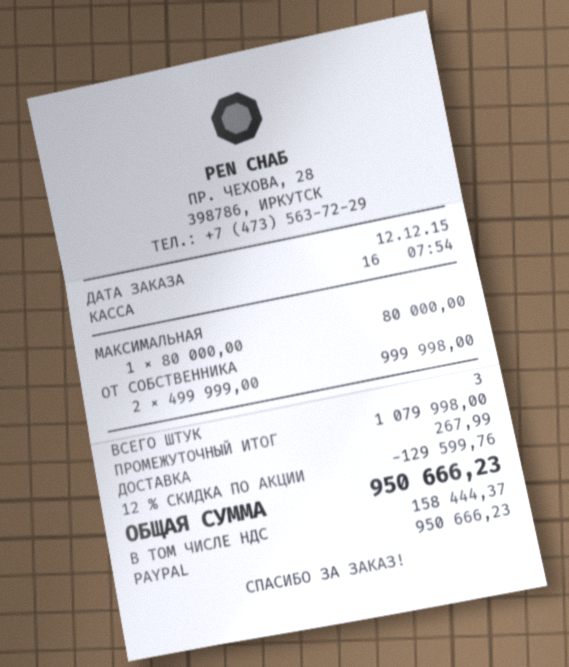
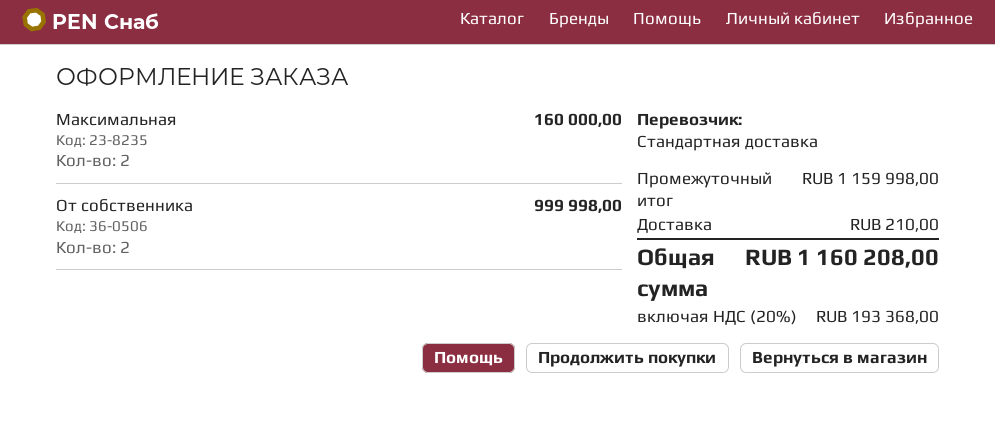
МАКСИМАЛЬНАЯ: 1 for 80000.00 -> 2 for 160000.00
subtotal: 1079998.00 -> 1159998.00
discount: 12% = 129599.76 -> none
shipping: 267.99 -> 210.00
tax: 158444.37 -> 193368.00
total: 950666.23 -> 1160208.00

